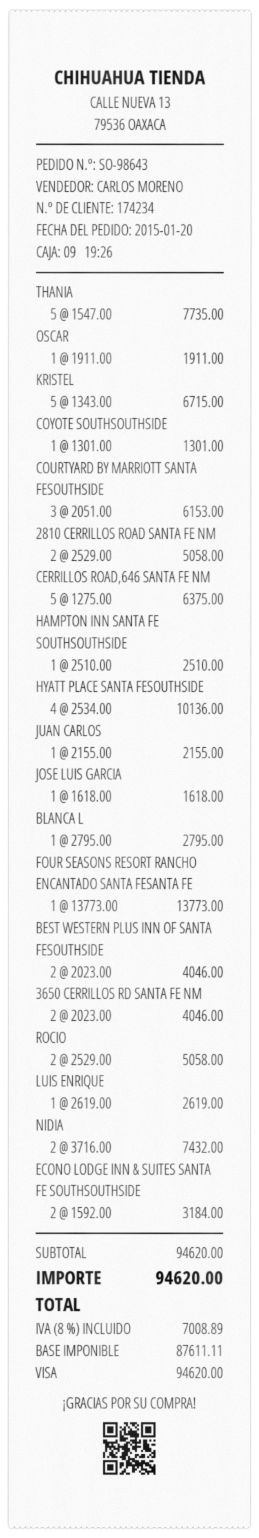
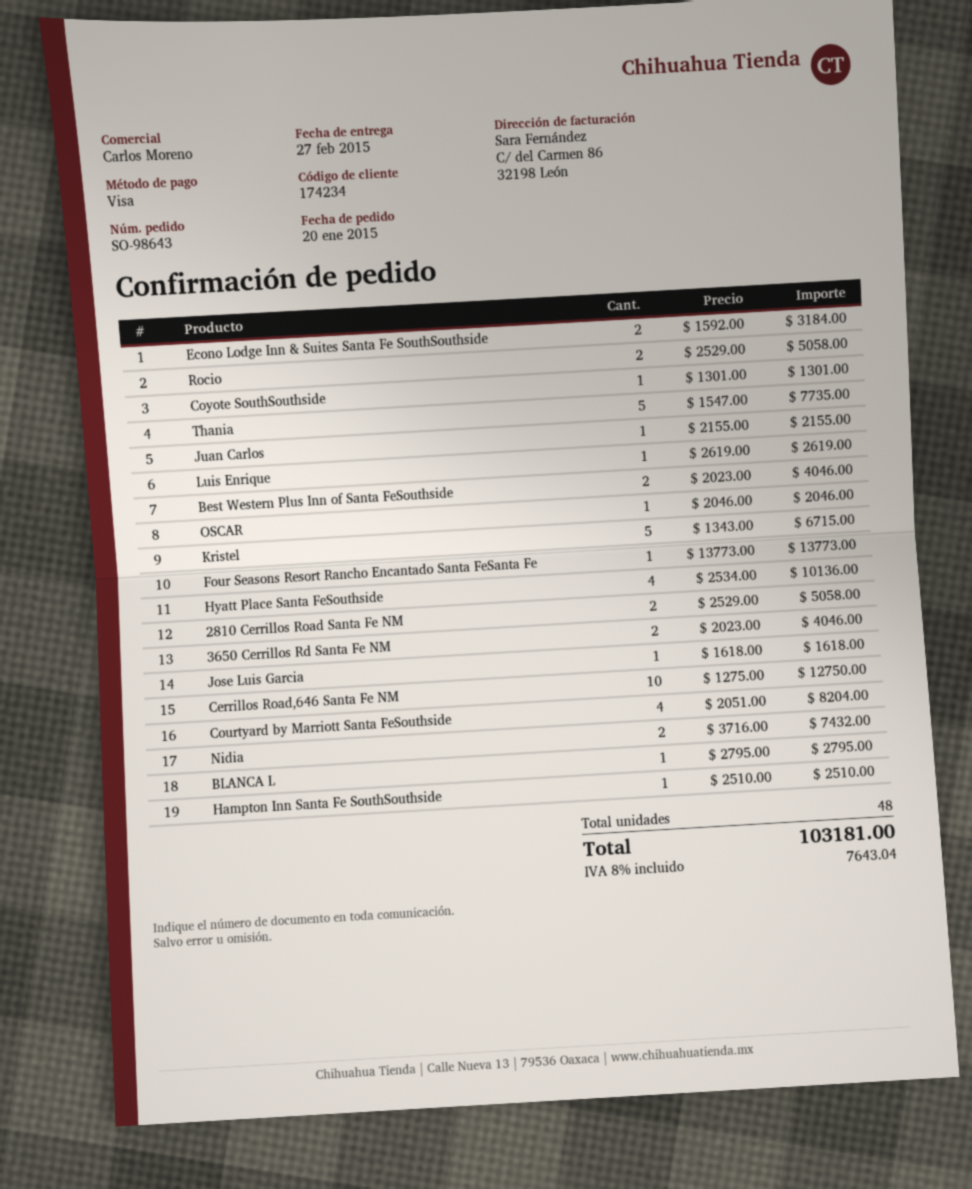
OSCAR: 1 x 1911.00 = 1911.00 -> 1 x 2046.00 = 2046.00
COURTYARD BY MARRIOTT SANTA FESOUTHSIDE: 3 x 2051.00 = 6153.00 -> 4 x 2051.00 = 8204.00
CERRILLOS ROAD,646 SANTA FE NM: 5 x 1275.00 = 6375.00 -> 10 x 1275.00 = 12750.00
tax: 8% = 7008.89 -> 8% = 7643.04
total: 94620.00 -> 103181.00

